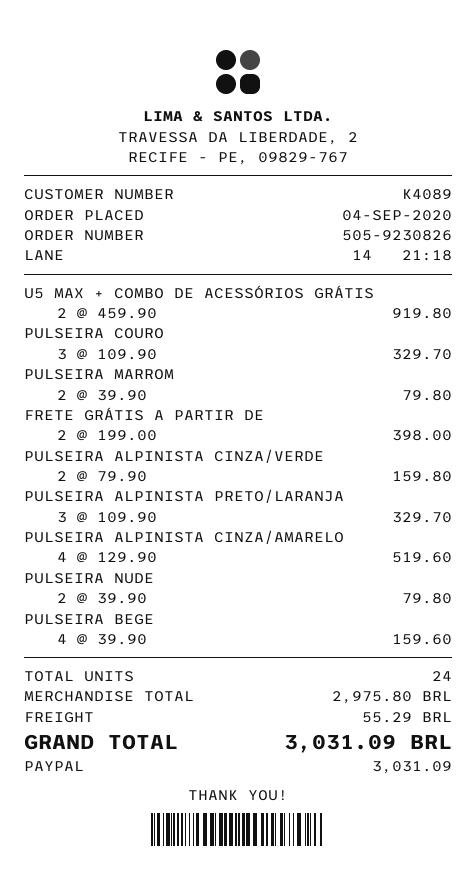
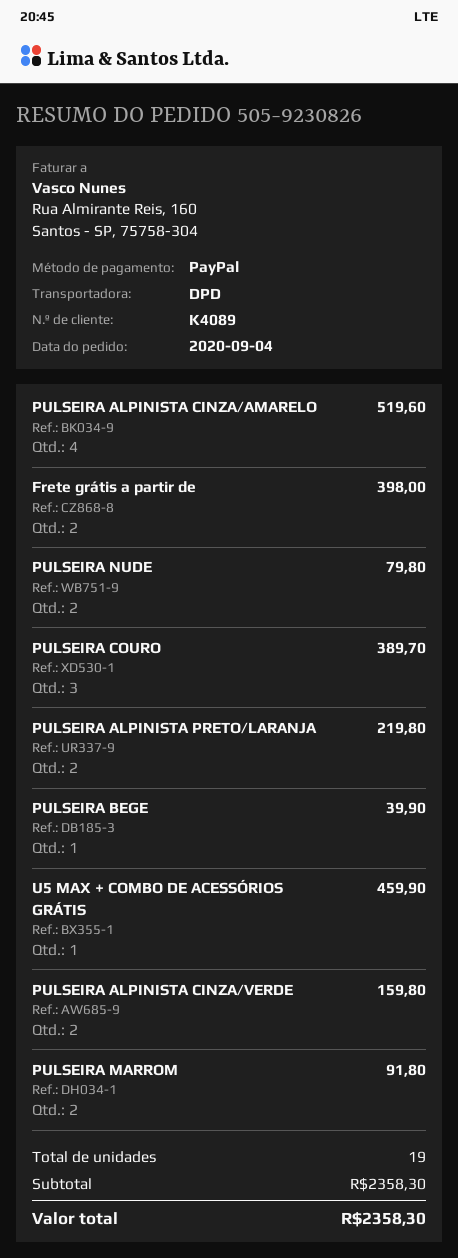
U5 MAX + COMBO DE ACESSÓRIOS GRÁTIS: 2 for 919.80 -> 1 for 459.90
PULSEIRA COURO: 3 for 329.70 -> 3 for 389.70
PULSEIRA MARROM: 2 for 79.80 -> 2 for 91.80
PULSEIRA ALPINISTA PRETO/LARANJA: 3 for 329.70 -> 2 for 219.80
PULSEIRA BEGE: 4 for 159.60 -> 1 for 39.90
total quantity: 24 -> 19
subtotal: 2975.80 -> 2358.30
shipping: 55.29 -> none
total: 3031.09 -> 2358.30

